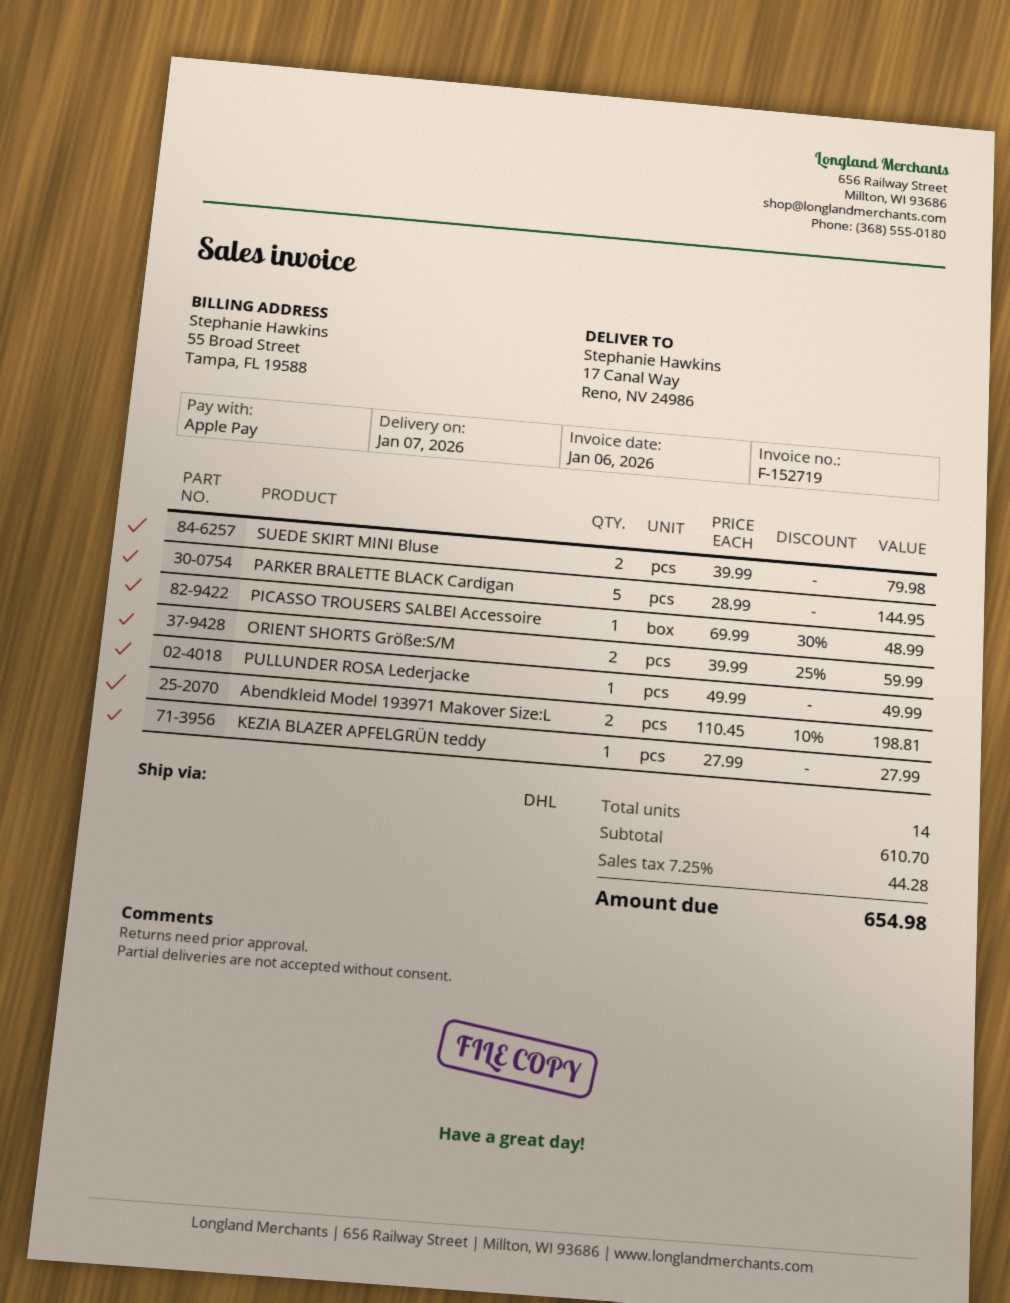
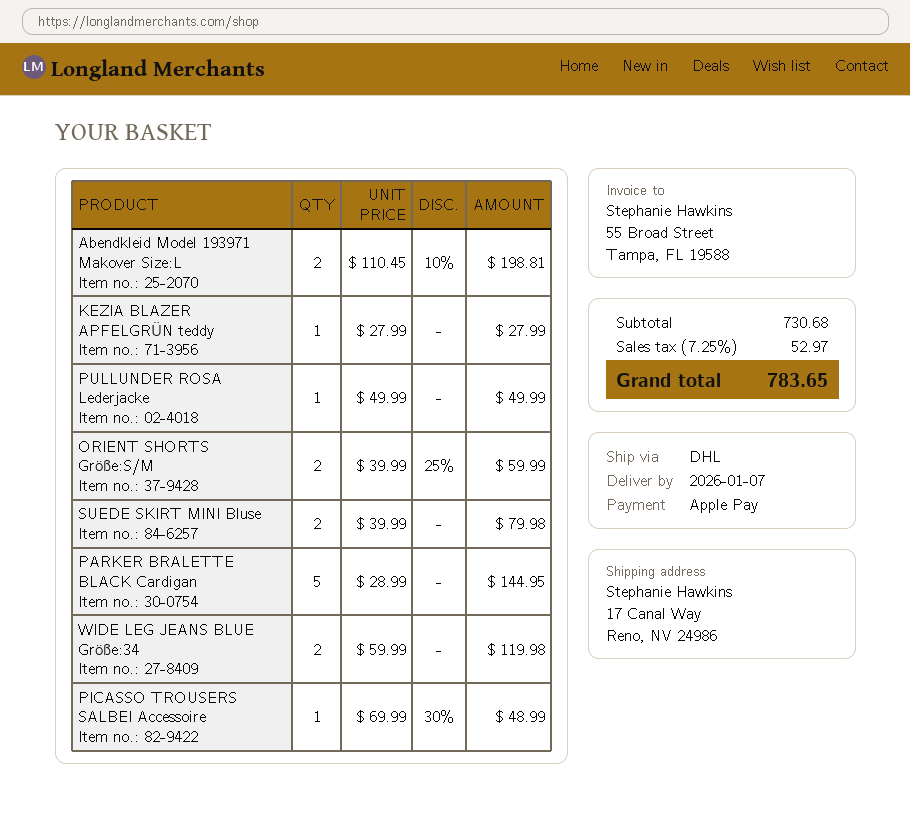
WIDE LEG JEANS BLUE Größe:34: none -> 2 x 59.99 = 119.98
subtotal: 610.70 -> 730.68
tax: 7.25% = 44.28 -> 7.25% = 52.97
total: 654.98 -> 783.65

